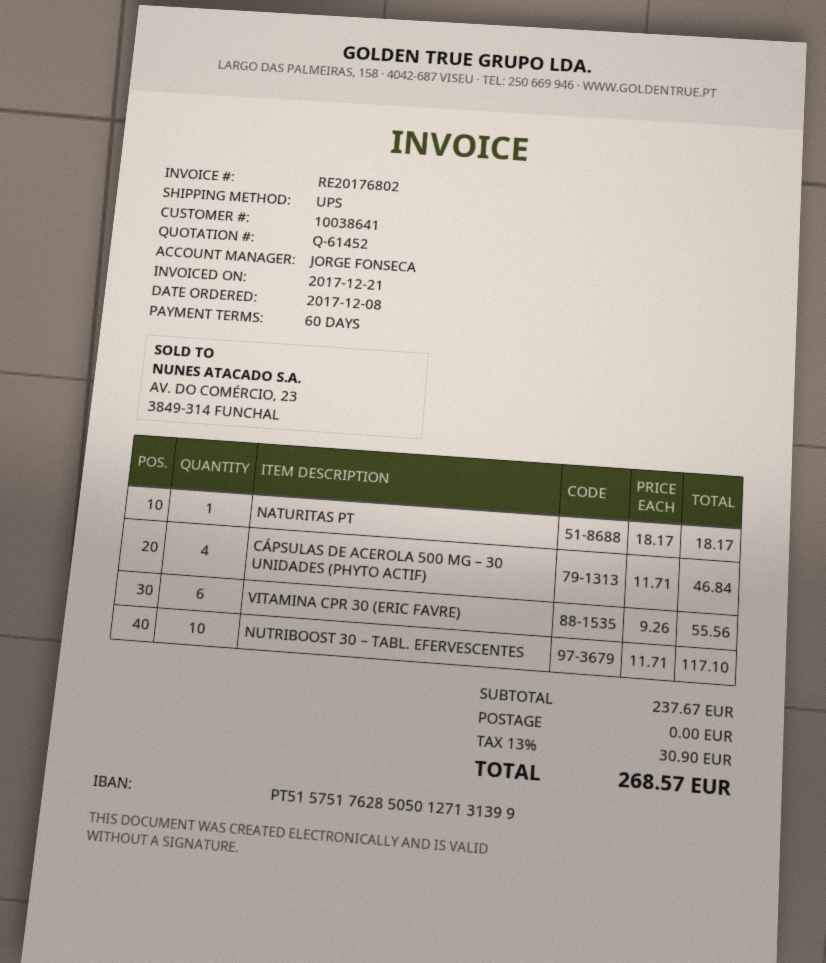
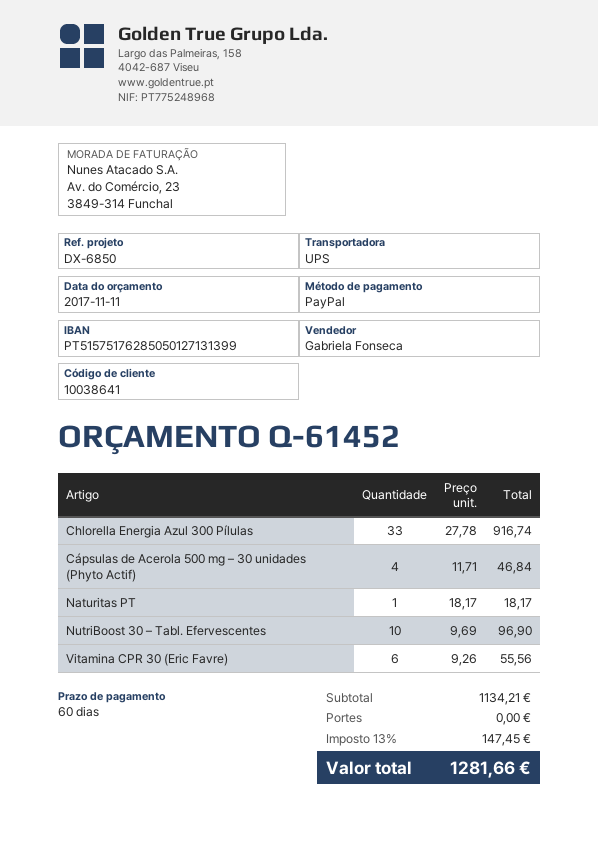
sales rep: JORGE FONSECA -> Gabriela Fonseca
NUTRIBOOST 30 – TABL. EFERVESCENTES: 10 x 11.71 = 117.10 -> 10 x 9.69 = 96.90
Chlorella Energia Azul 300 Pílulas: none -> 33 x 27.78 = 916.74
subtotal: 237.67 -> 1134.21
tax: 13% = 30.90 -> 13% = 147.45
total: 268.57 -> 1281.66

